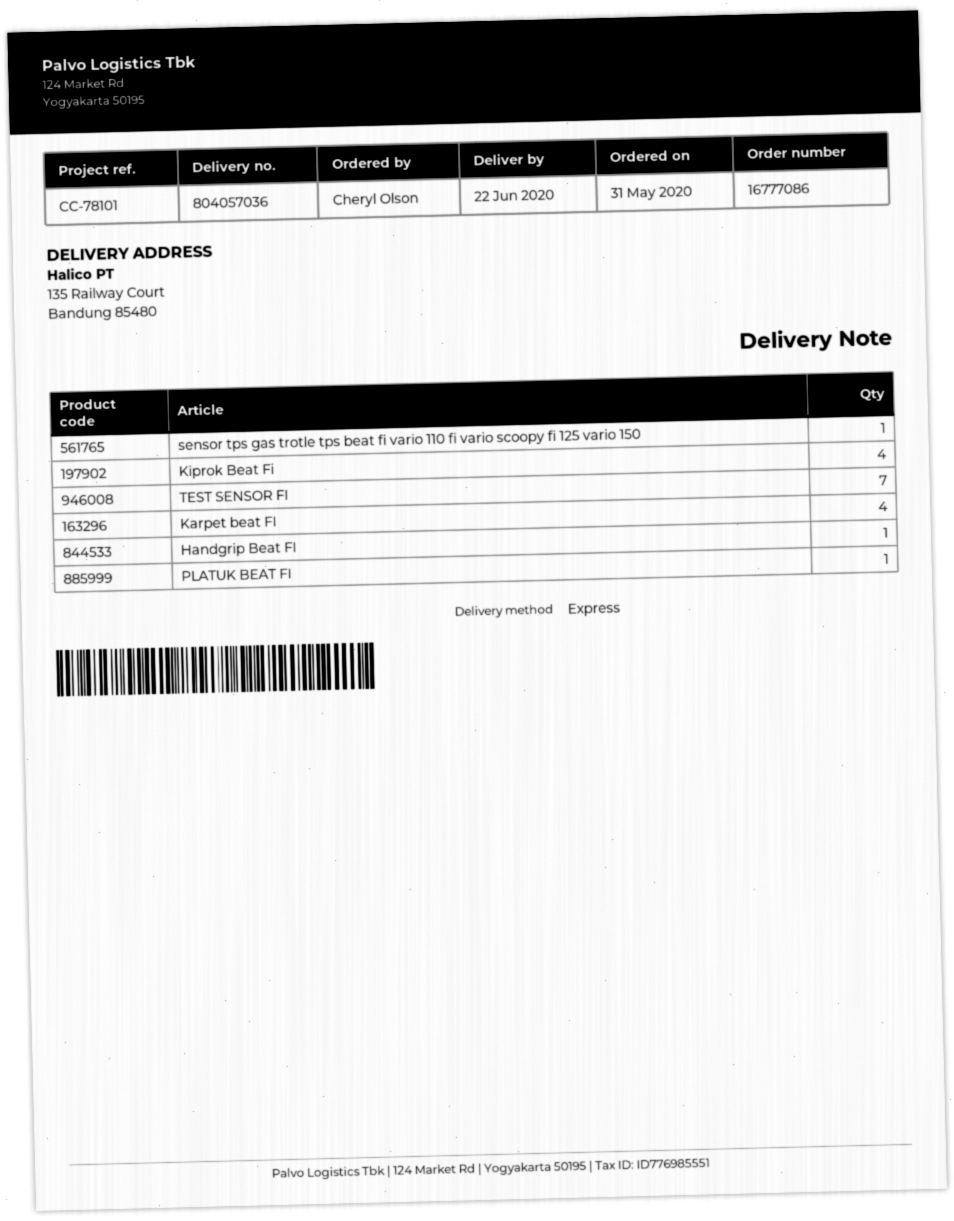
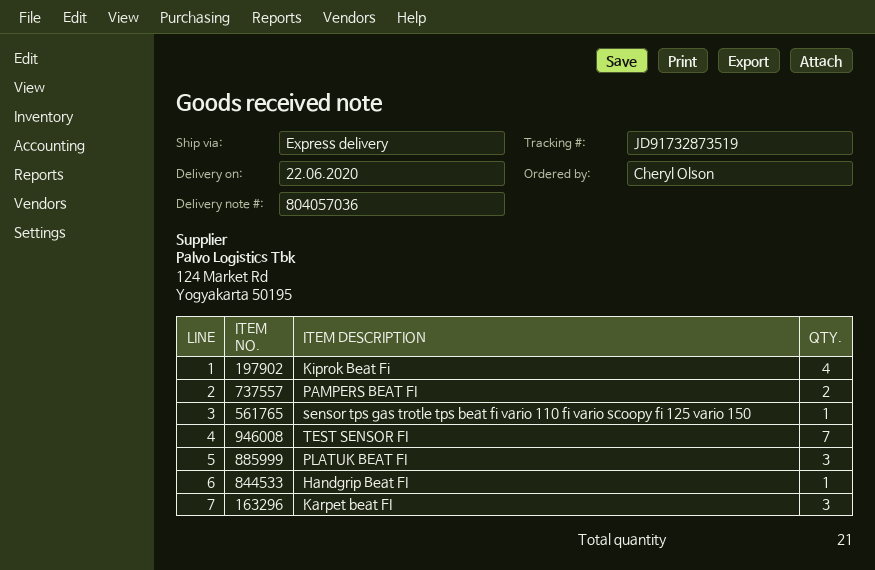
Karpet beat FI: 4 -> 3
PLATUK BEAT FI: 1 -> 3
PAMPERS BEAT FI: none -> 2

